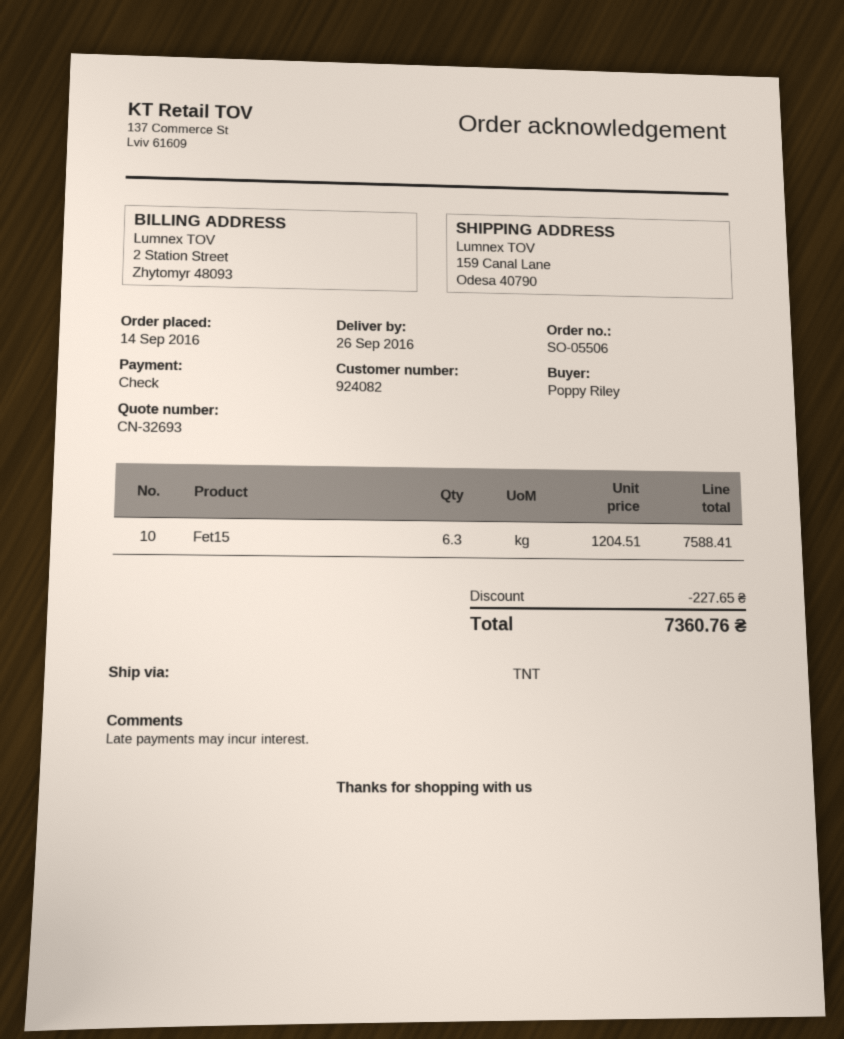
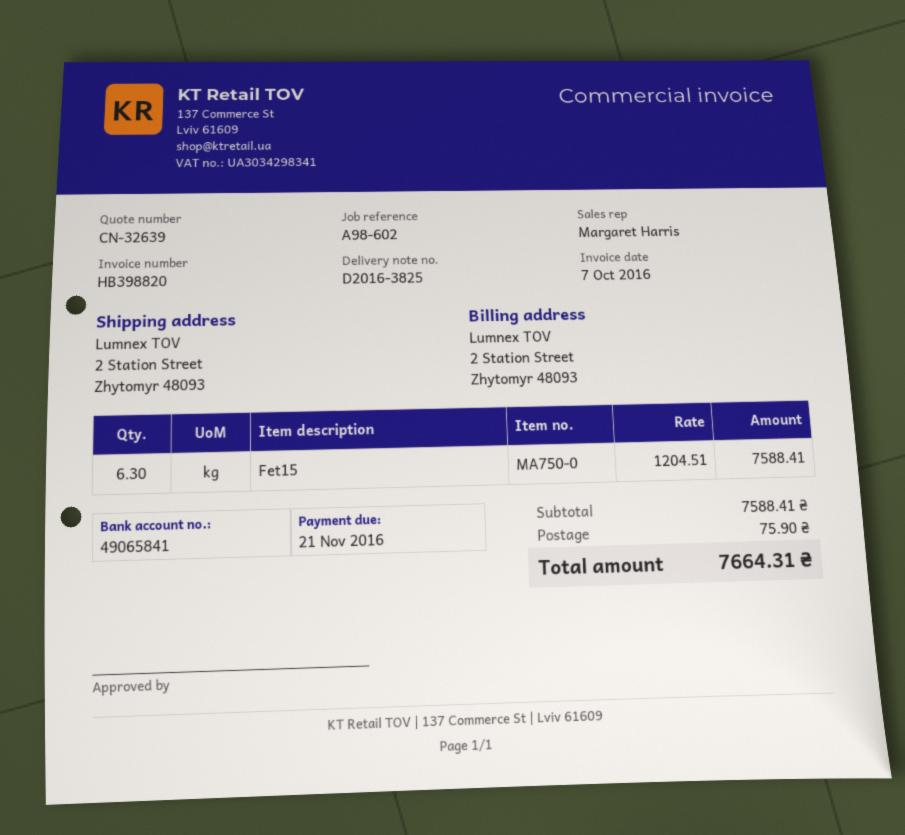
quote number: CN-32693 -> CN-32639
ship to: 159 Canal Lane, Odesa 40790 -> 2 Station Street, Zhytomyr 48093
discount: 227.65 -> none
shipping: none -> 75.90
total: 7360.76 -> 7664.31

